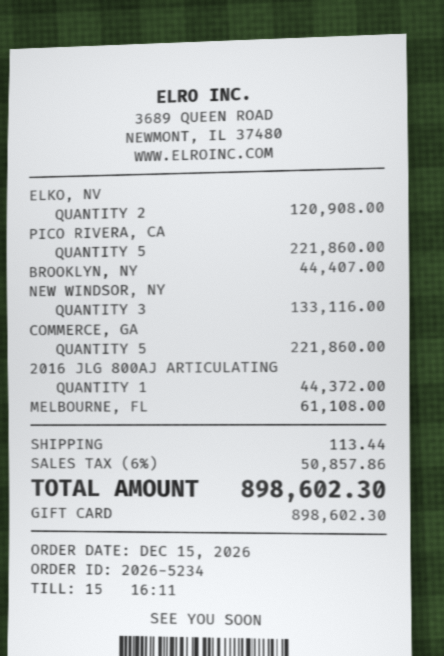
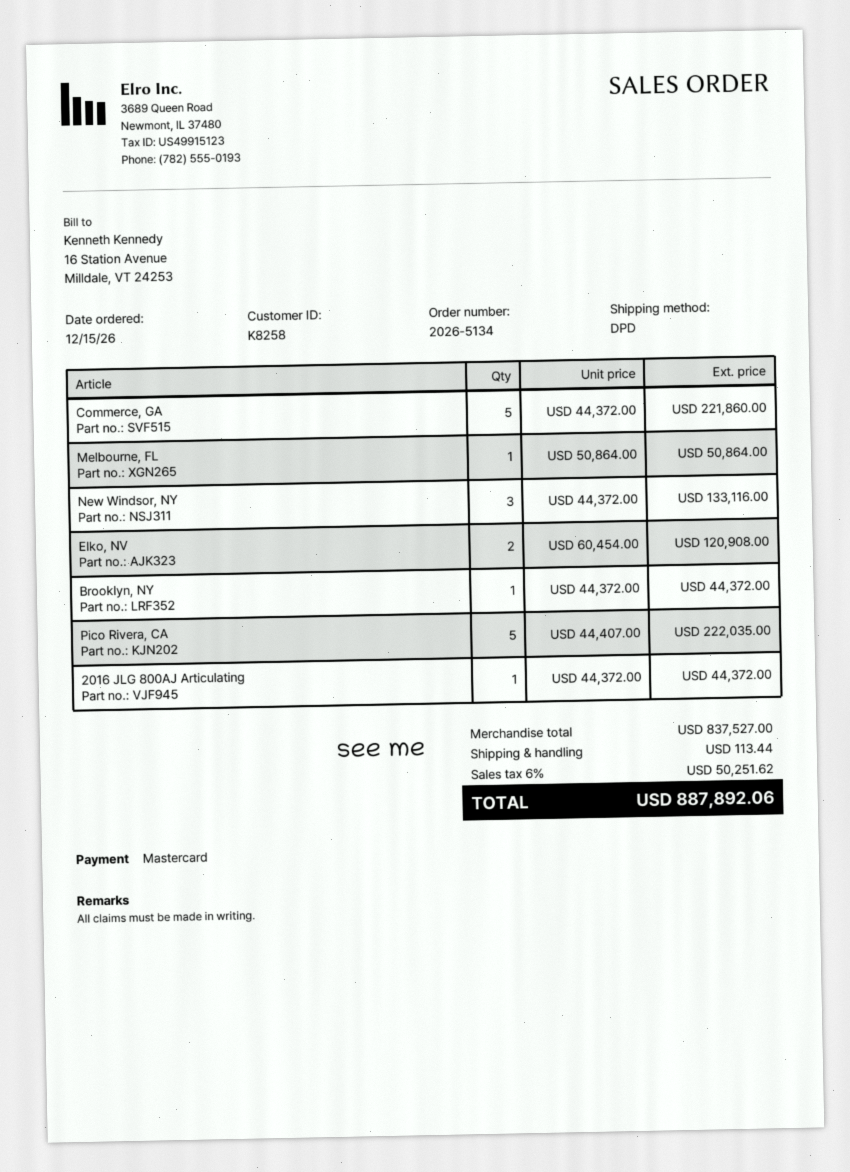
order number: 2026-5234 -> 2026-5134
payment method: gift card -> Mastercard
PICO RIVERA, CA: 5 for 221860.00 -> 5 for 222035.00
BROOKLYN, NY: 1 for 44407.00 -> 1 for 44372.00
MELBOURNE, FL: 1 for 61108.00 -> 1 for 50864.00
tax: 6% = 50857.86 -> 6% = 50251.62
total: 898602.30 -> 887892.06

